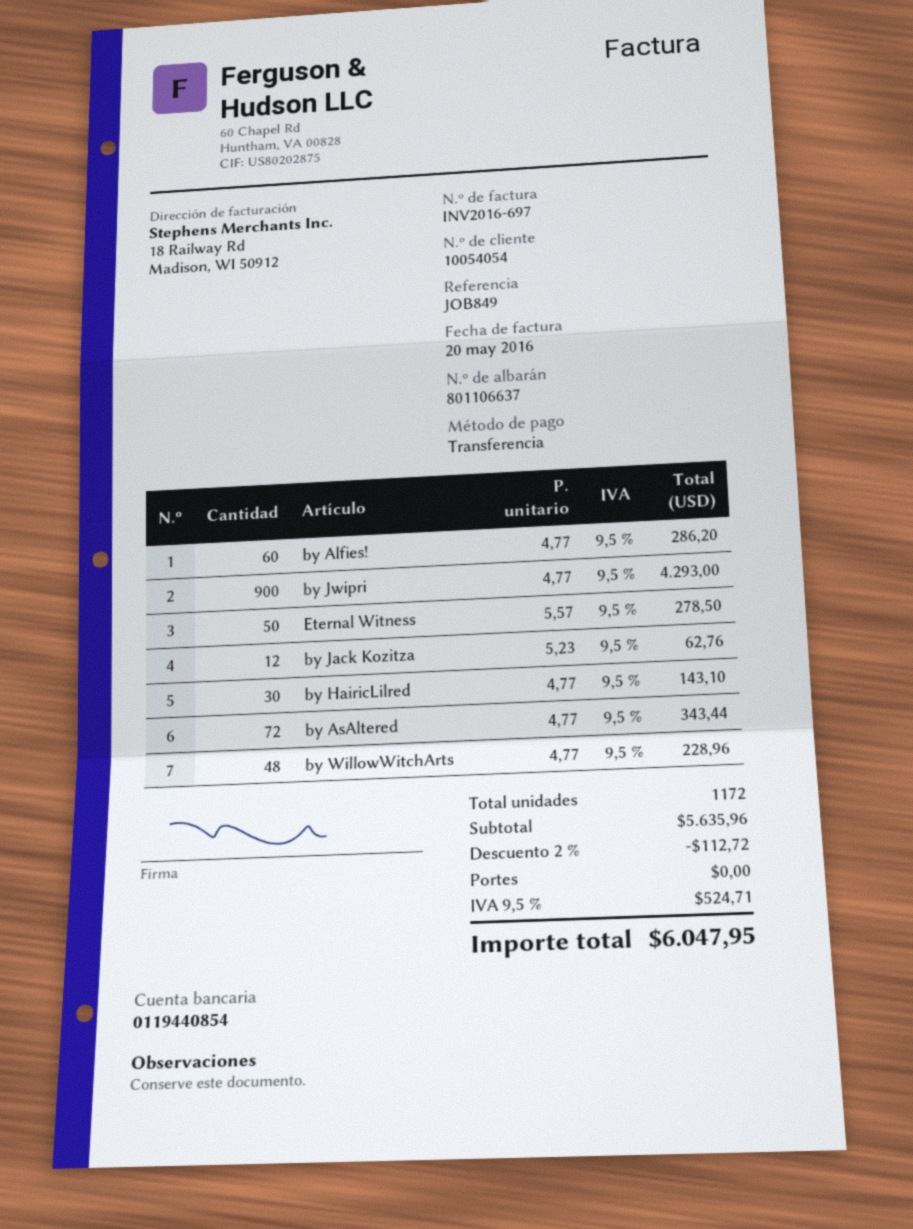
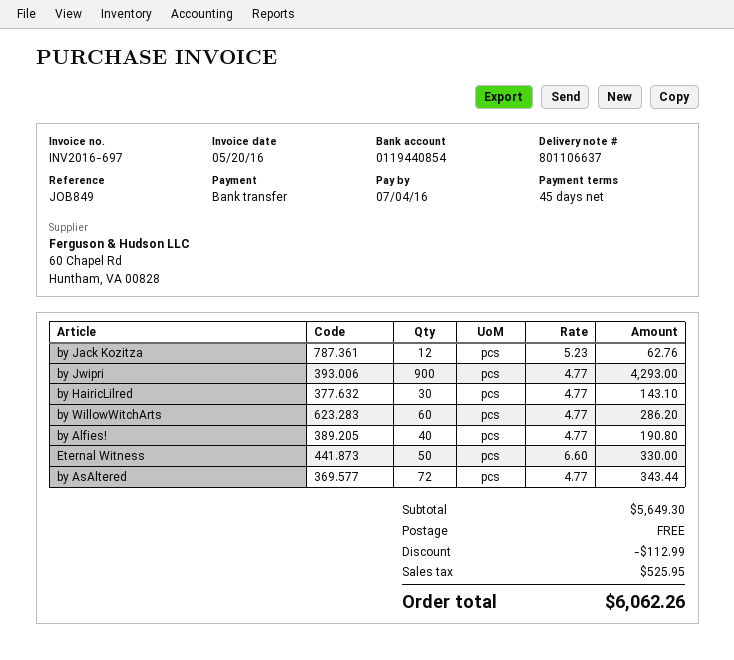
by Alfies!: 60 x 4.77 = 286.20 -> 40 x 4.77 = 190.80
Eternal Witness: 50 x 5.57 = 278.50 -> 50 x 6.60 = 330.00
by WillowWitchArts: 48 x 4.77 = 228.96 -> 60 x 4.77 = 286.20
subtotal: 5635.96 -> 5649.30
discount: 112.72 -> 112.99
tax: 524.71 -> 525.95
total: 6047.95 -> 6062.26

